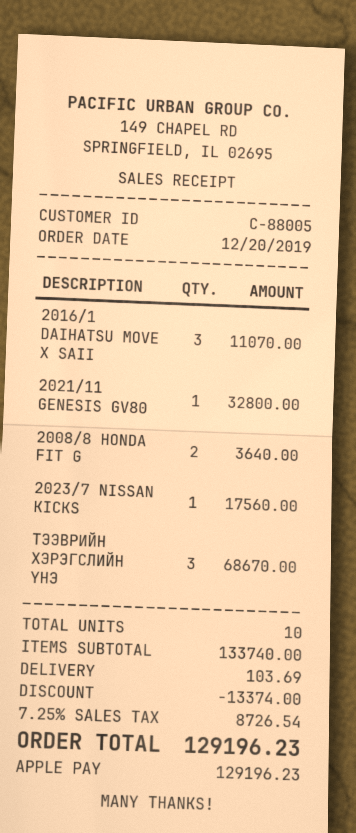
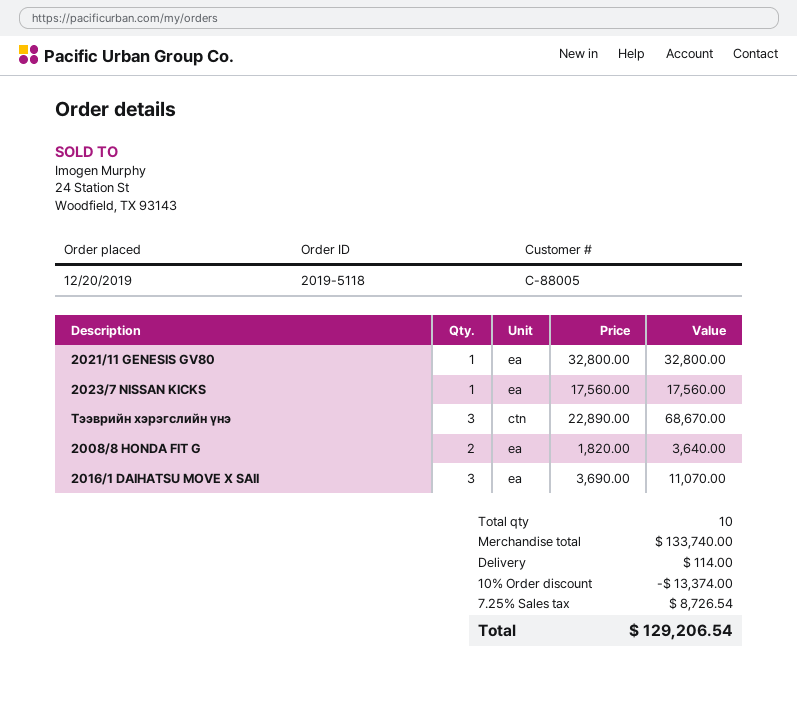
shipping: 103.69 -> 114.00
total: 129196.23 -> 129206.54

